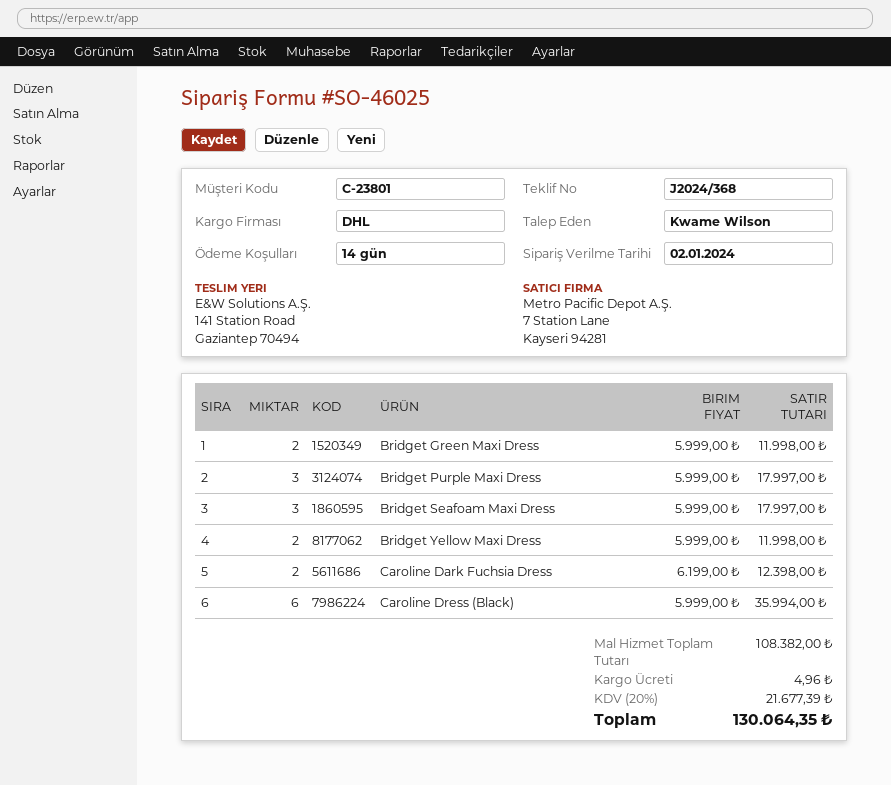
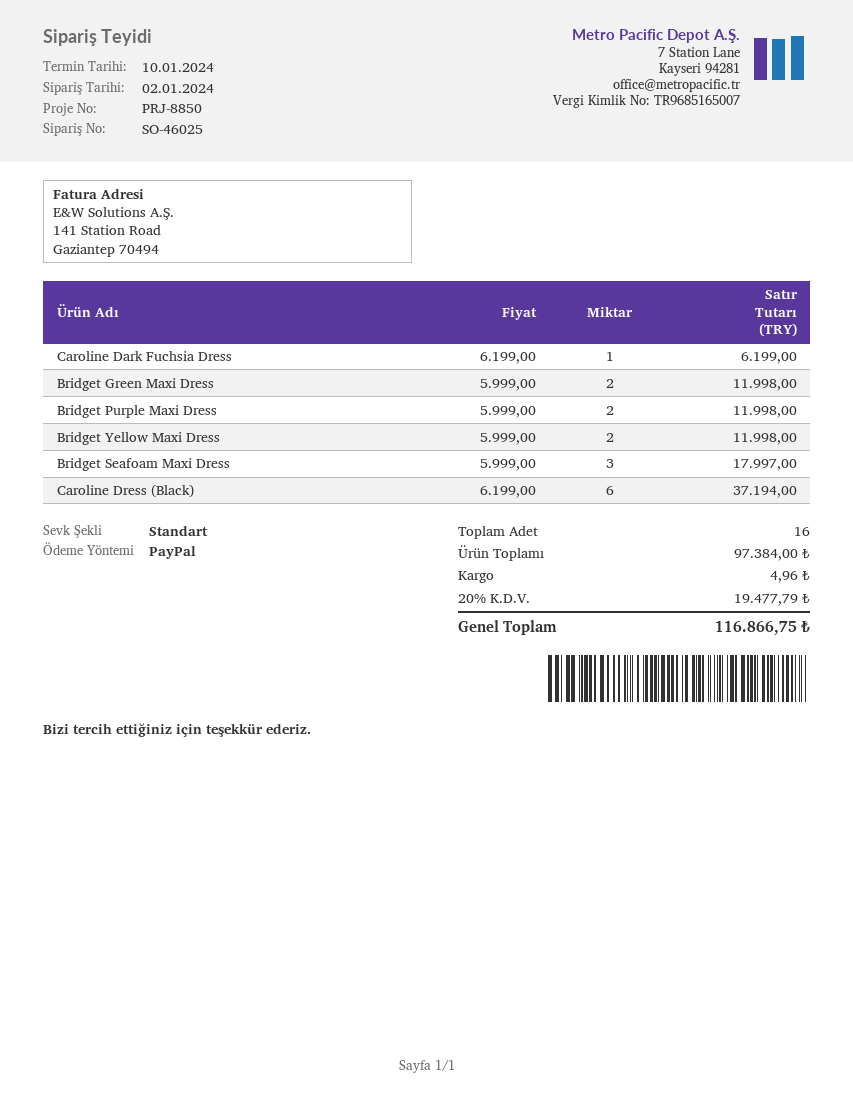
shipping method: DHL -> standard
Bridget Purple Maxi Dress: 3 x 5999.00 = 17997.00 -> 2 x 5999.00 = 11998.00
Caroline Dark Fuchsia Dress: 2 x 6199.00 = 12398.00 -> 1 x 6199.00 = 6199.00
Caroline Dress (Black): 6 x 5999.00 = 35994.00 -> 6 x 6199.00 = 37194.00
subtotal: 108382.00 -> 97384.00
tax: 20% = 21677.39 -> 20% = 19477.79
total: 130064.35 -> 116866.75

